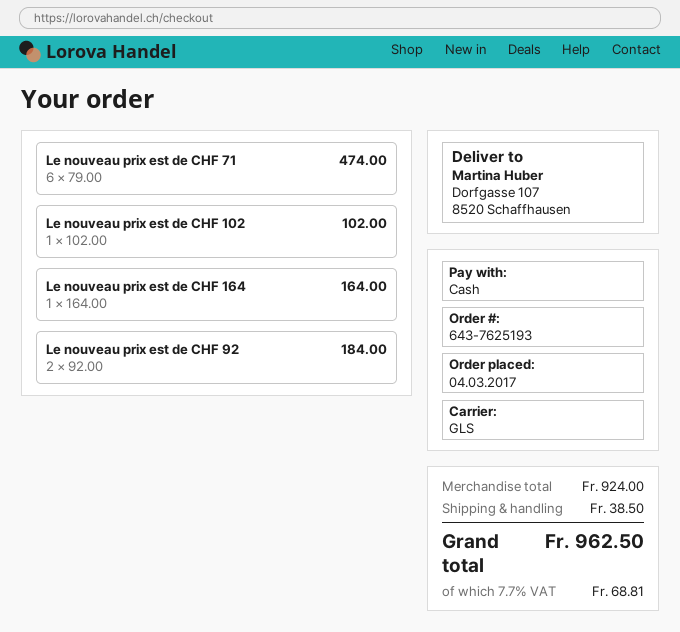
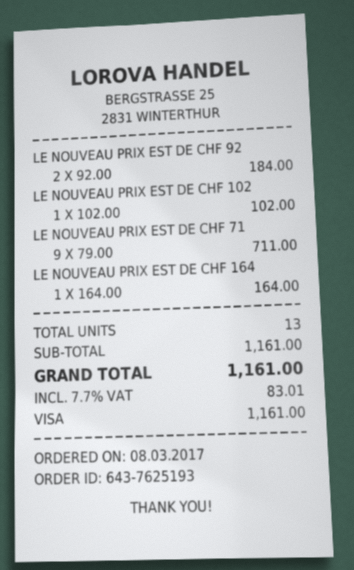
order date: 2017-03-04 -> 2017-03-08
payment method: cash -> Visa
Le nouveau prix est de CHF 71: 6 x 79.00 = 474.00 -> 9 x 79.00 = 711.00
subtotal: 924.00 -> 1161.00
shipping: 38.50 -> none
tax: 7.7% = 68.81 -> 7.7% = 83.01
total: 962.50 -> 1161.00

